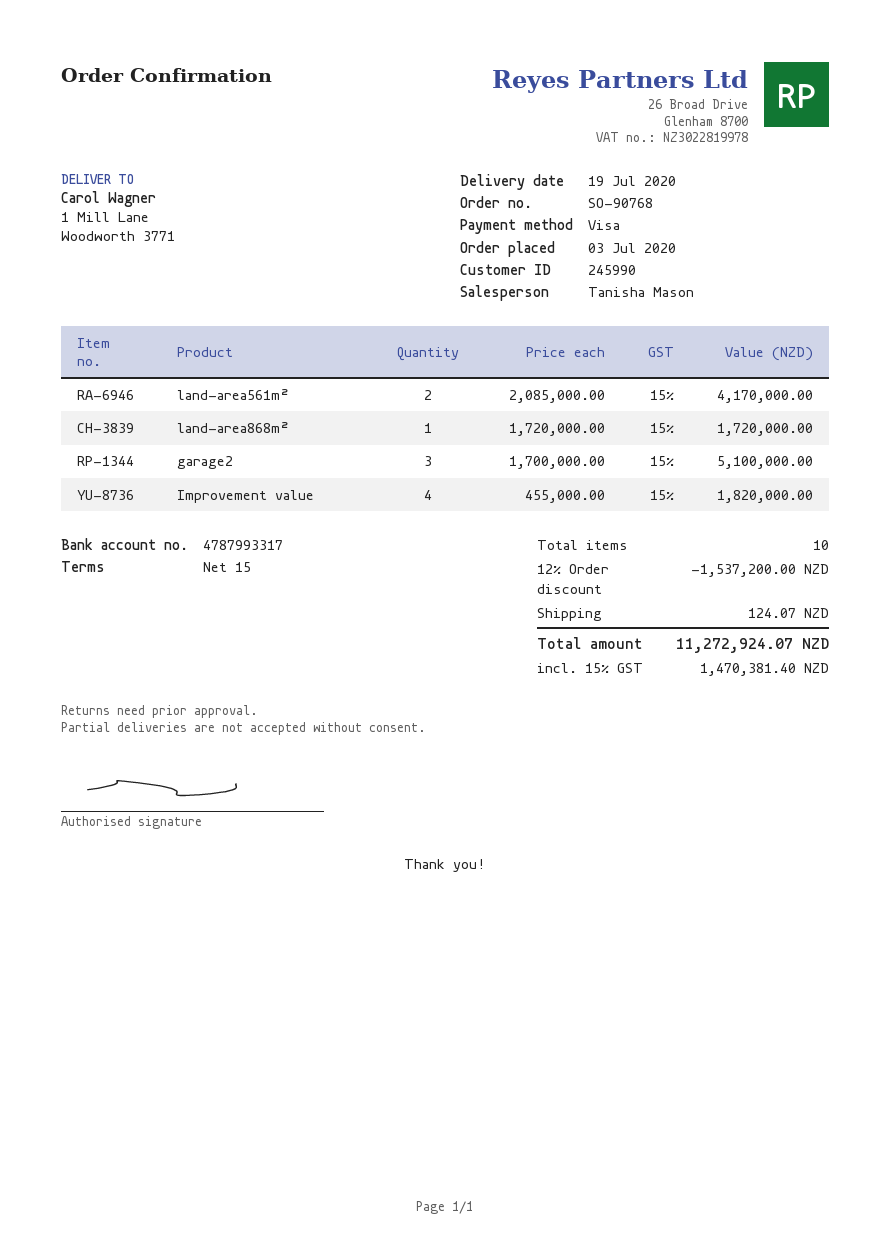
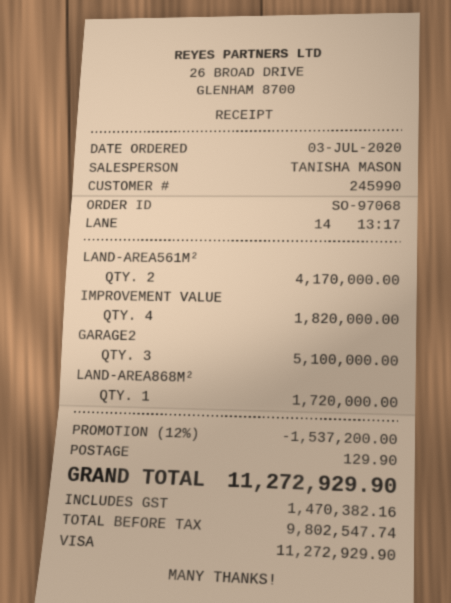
order number: SO-90768 -> SO-97068
shipping: 124.07 -> 129.90
tax: 1470381.40 -> 1470382.16
total: 11272924.07 -> 11272929.90

